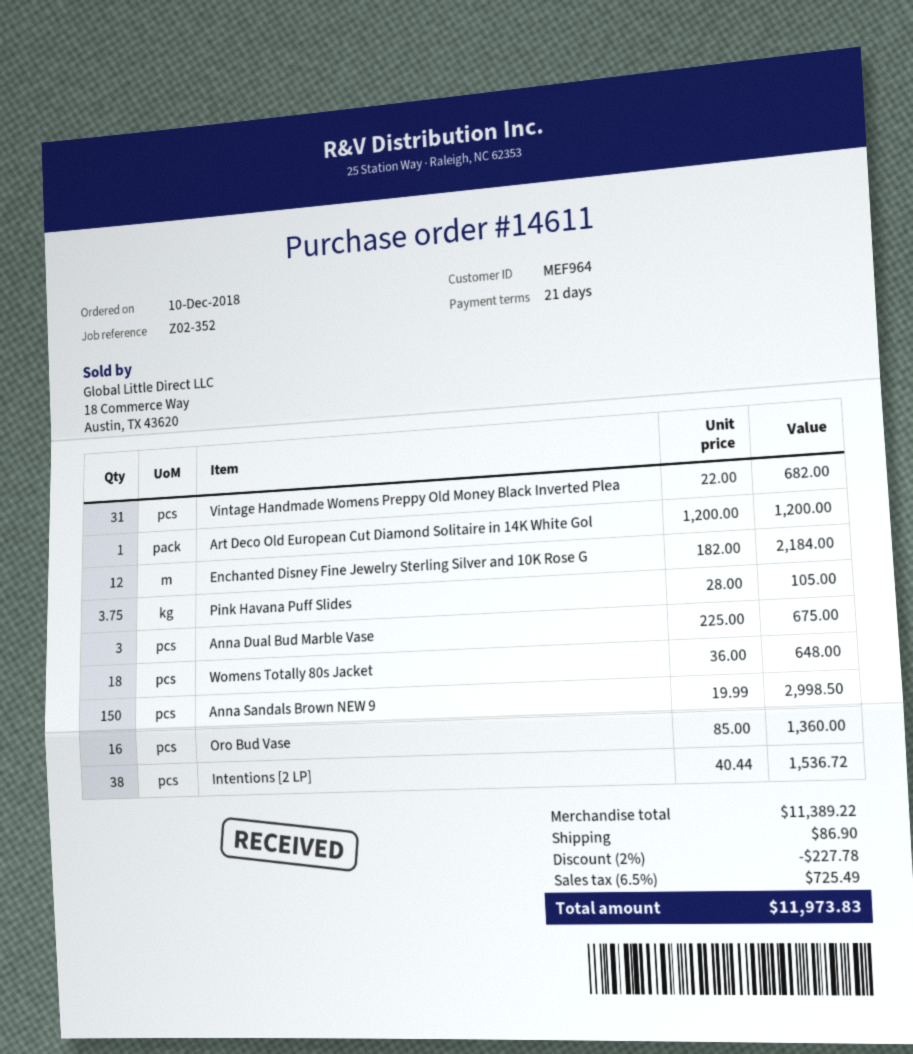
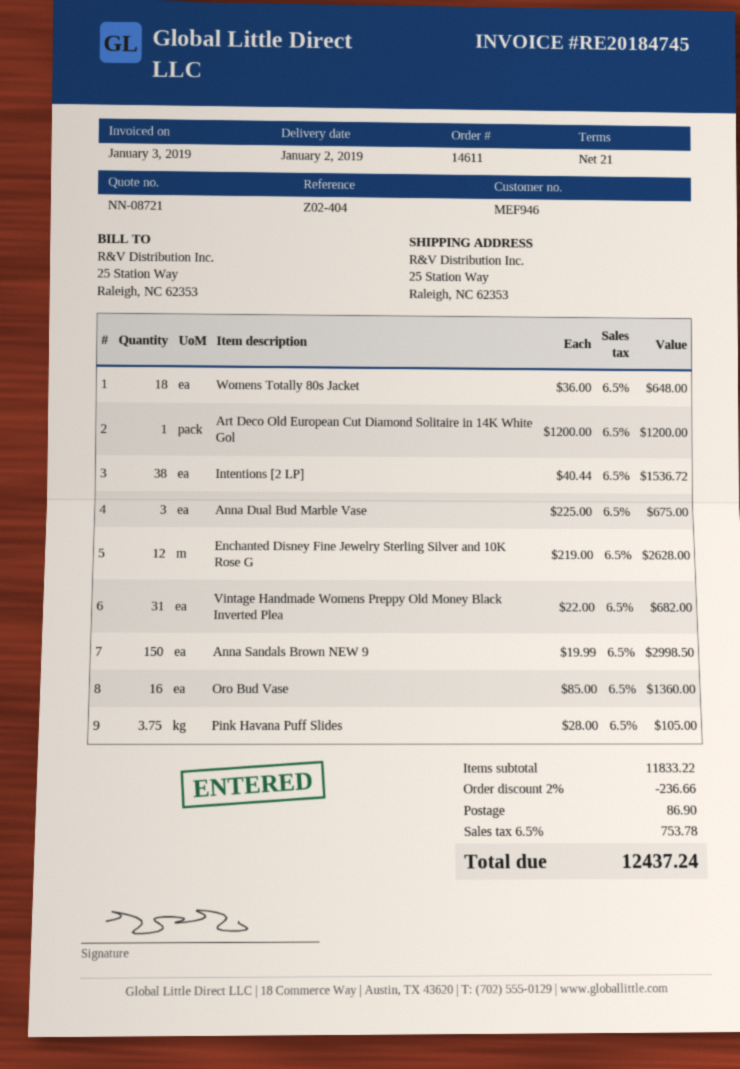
customer number: MEF964 -> MEF946
reference: Z02-352 -> Z02-404
Enchanted Disney Fine Jewelry Sterling Silver and 10K Rose G: 12 x 182.00 = 2184.00 -> 12 x 219.00 = 2628.00
subtotal: 11389.22 -> 11833.22
discount: 2% = 227.78 -> 2% = 236.66
tax: 6.5% = 725.49 -> 6.5% = 753.78
total: 11973.83 -> 12437.24

